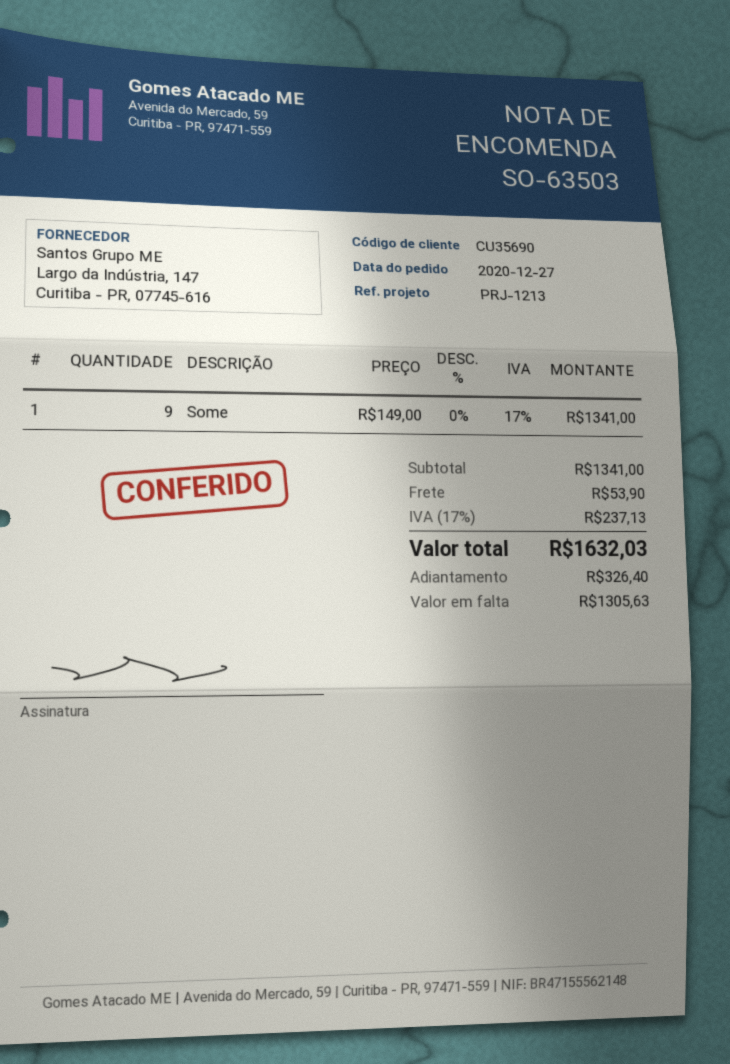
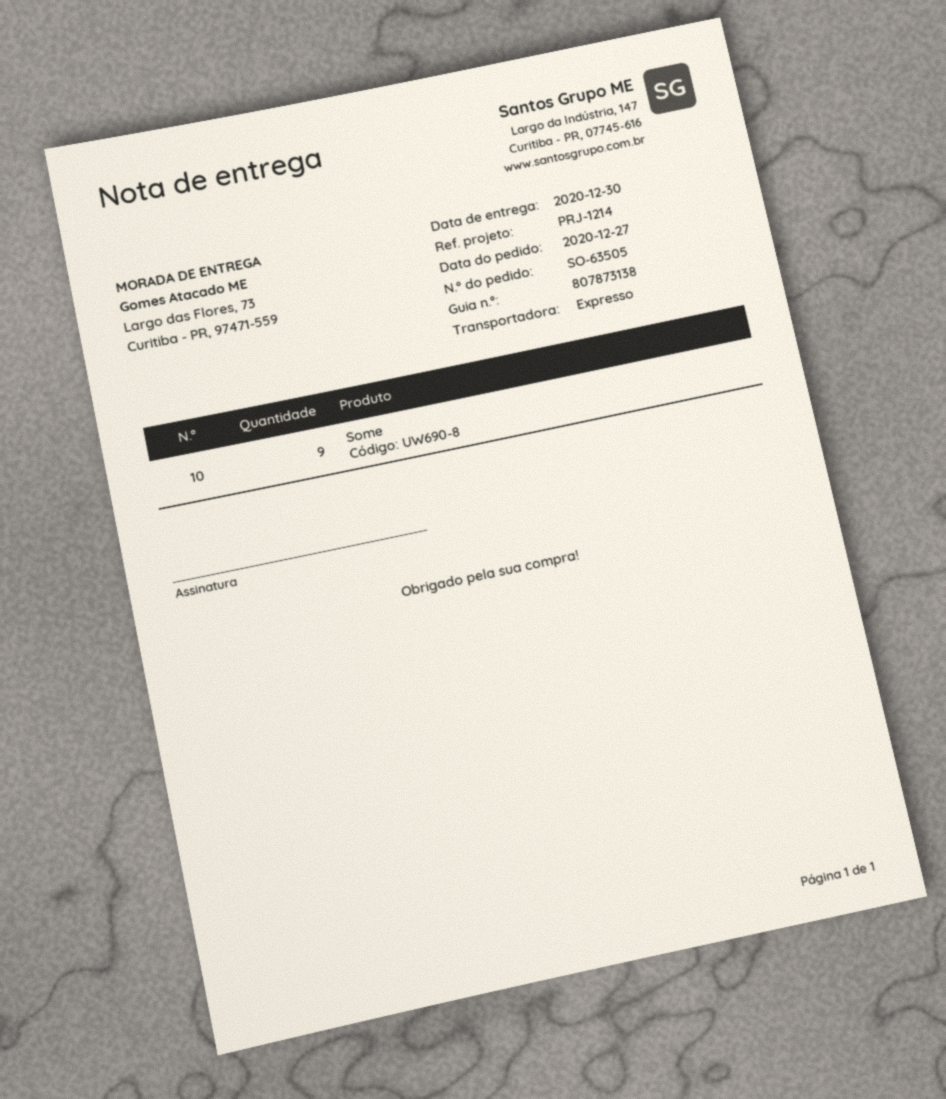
order number: SO-63503 -> SO-63505
reference: PRJ-1213 -> PRJ-1214

